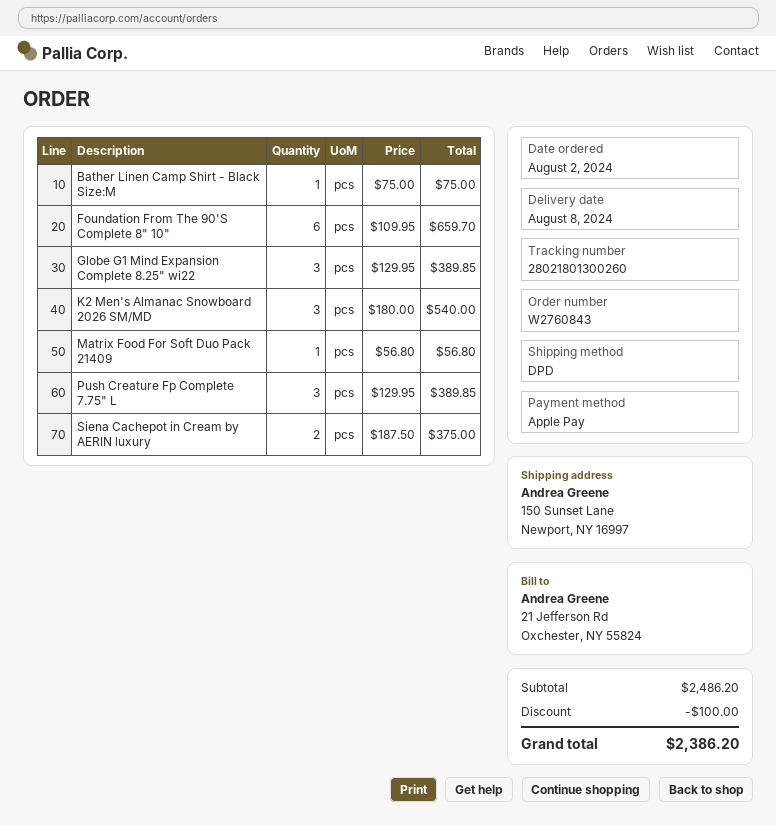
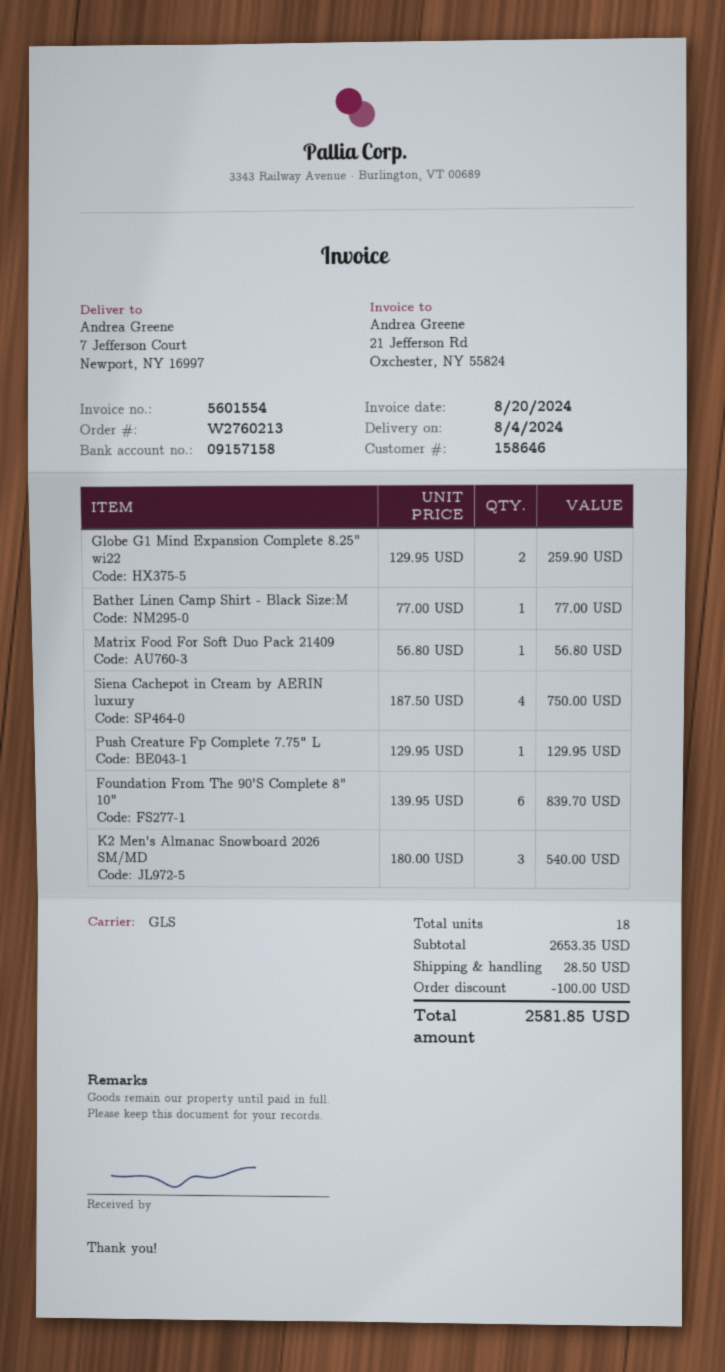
order number: W2760843 -> W2760213
delivery date: 2024-08-08 -> 2024-08-04
shipping method: DPD -> GLS
ship to: 150 Sunset Lane, Newport, NY 16997 -> 7 Jefferson Court, Newport, NY 16997
Bather Linen Camp Shirt - Black Size:M: 1 x 75.00 = 75.00 -> 1 x 77.00 = 77.00
Foundation From The 90'S Complete 8" 10": 6 x 109.95 = 659.70 -> 6 x 139.95 = 839.70
Globe G1 Mind Expansion Complete 8.25" wi22: 3 x 129.95 = 389.85 -> 2 x 129.95 = 259.90
Push Creature Fp Complete 7.75" L: 3 x 129.95 = 389.85 -> 1 x 129.95 = 129.95
Siena Cachepot in Cream by AERIN luxury: 2 x 187.50 = 375.00 -> 4 x 187.50 = 750.00
subtotal: 2486.20 -> 2653.35
shipping: none -> 28.50
total: 2386.20 -> 2581.85

